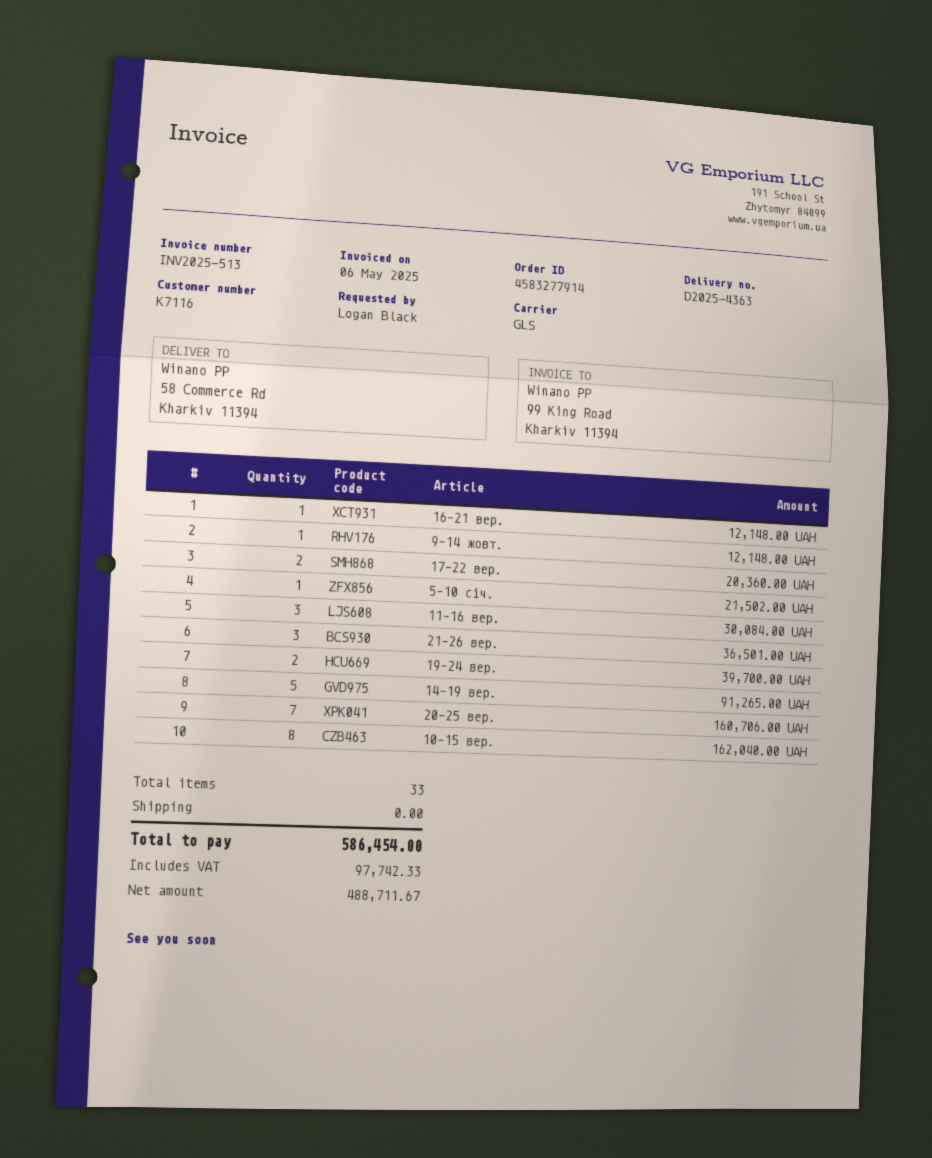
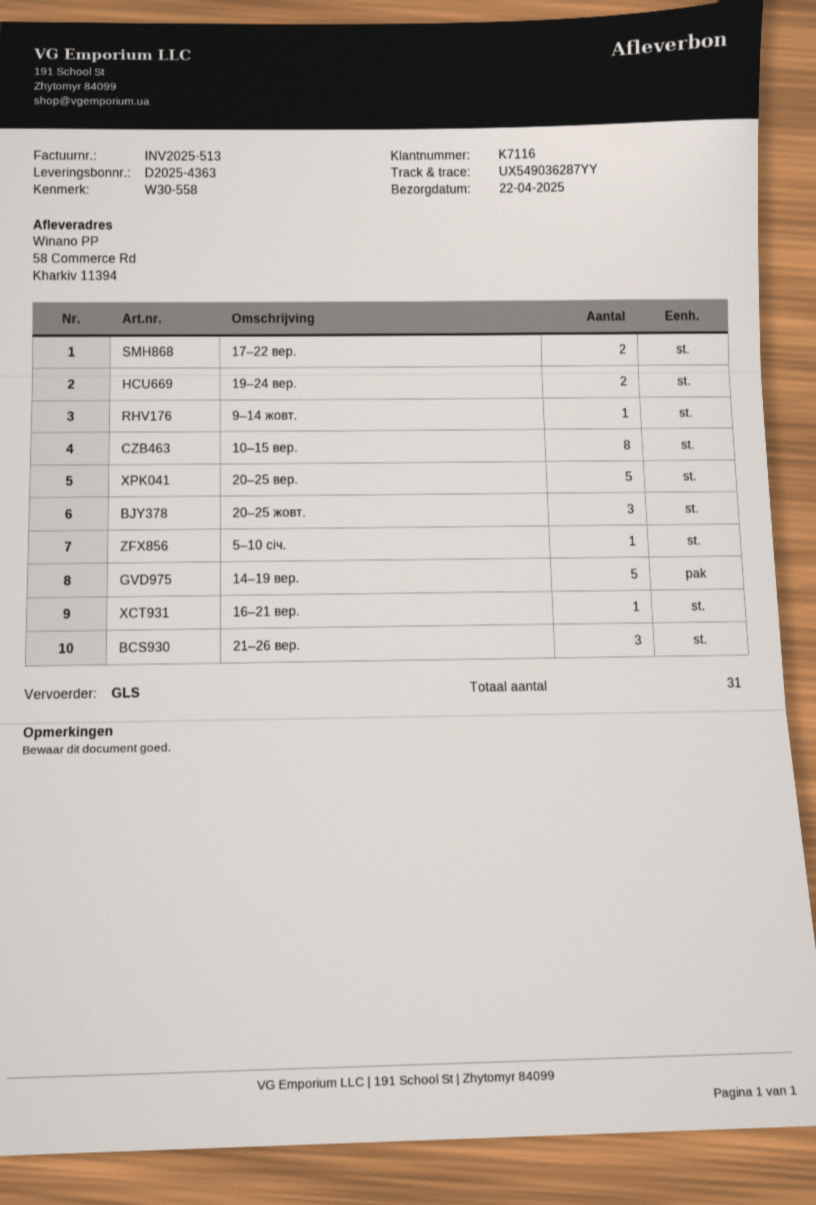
11–16 вер.: 3 -> none
20–25 вер.: 7 -> 5
20–25 жовт.: none -> 3
total quantity: 33 -> 31

